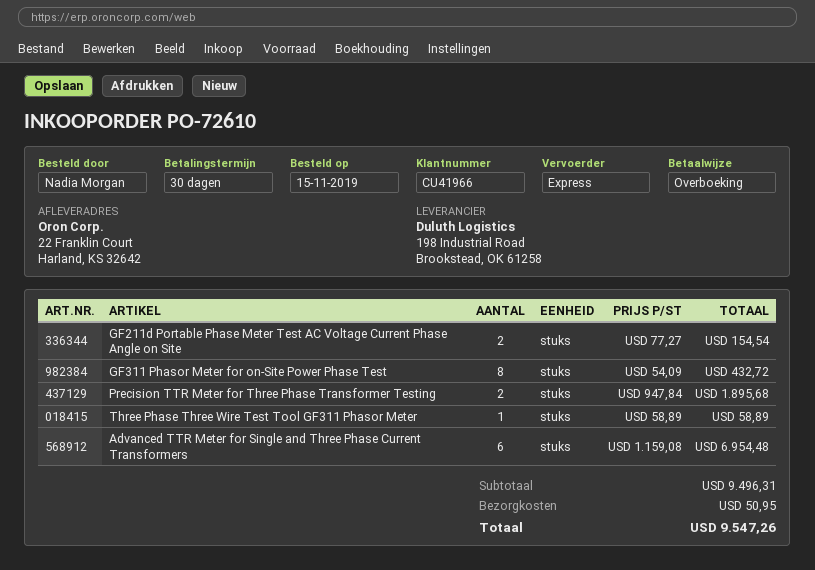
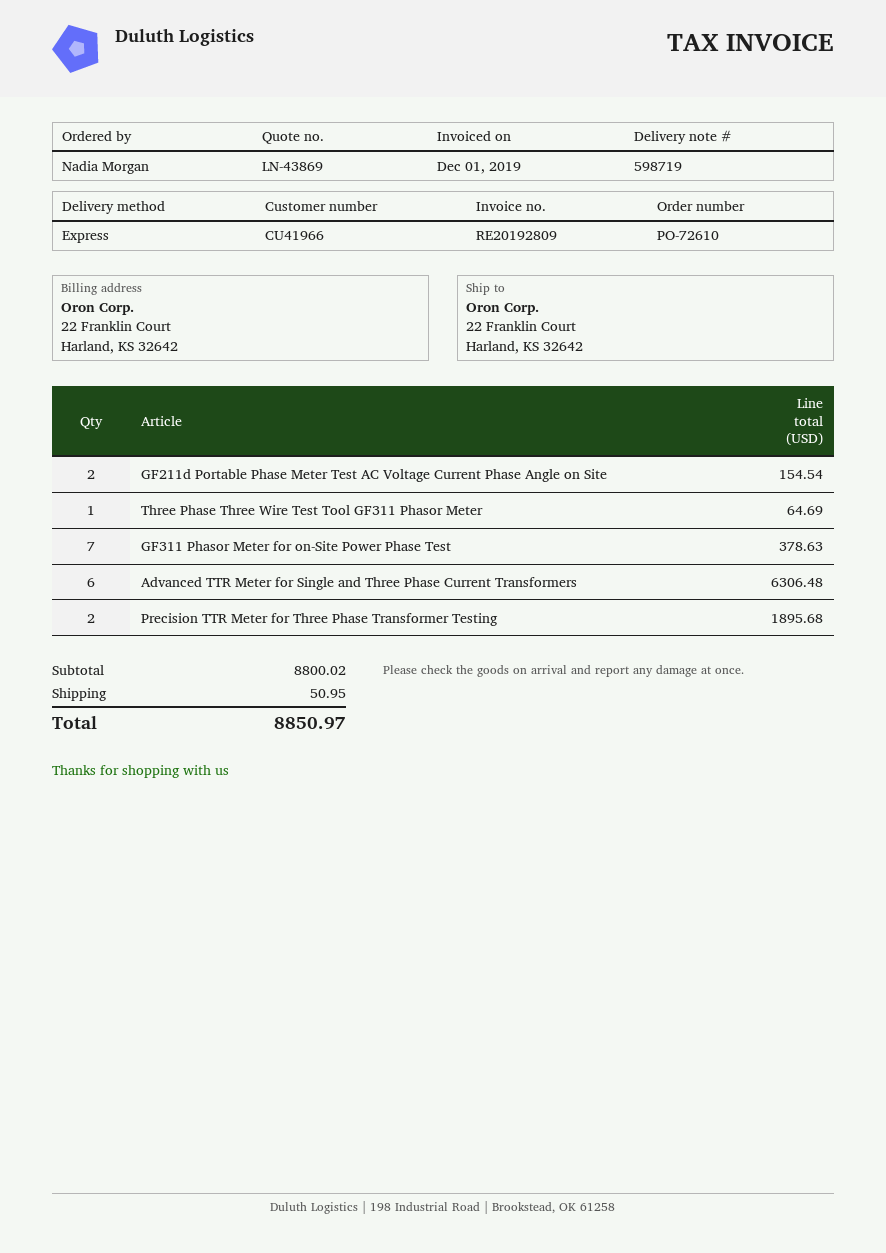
GF311 Phasor Meter for on-Site Power Phase Test: 8 for 432.72 -> 7 for 378.63
Three Phase Three Wire Test Tool GF311 Phasor Meter: 1 for 58.89 -> 1 for 64.69
Advanced TTR Meter for Single and Three Phase Current Transformers: 6 for 6954.48 -> 6 for 6306.48
subtotal: 9496.31 -> 8800.02
total: 9547.26 -> 8850.97

